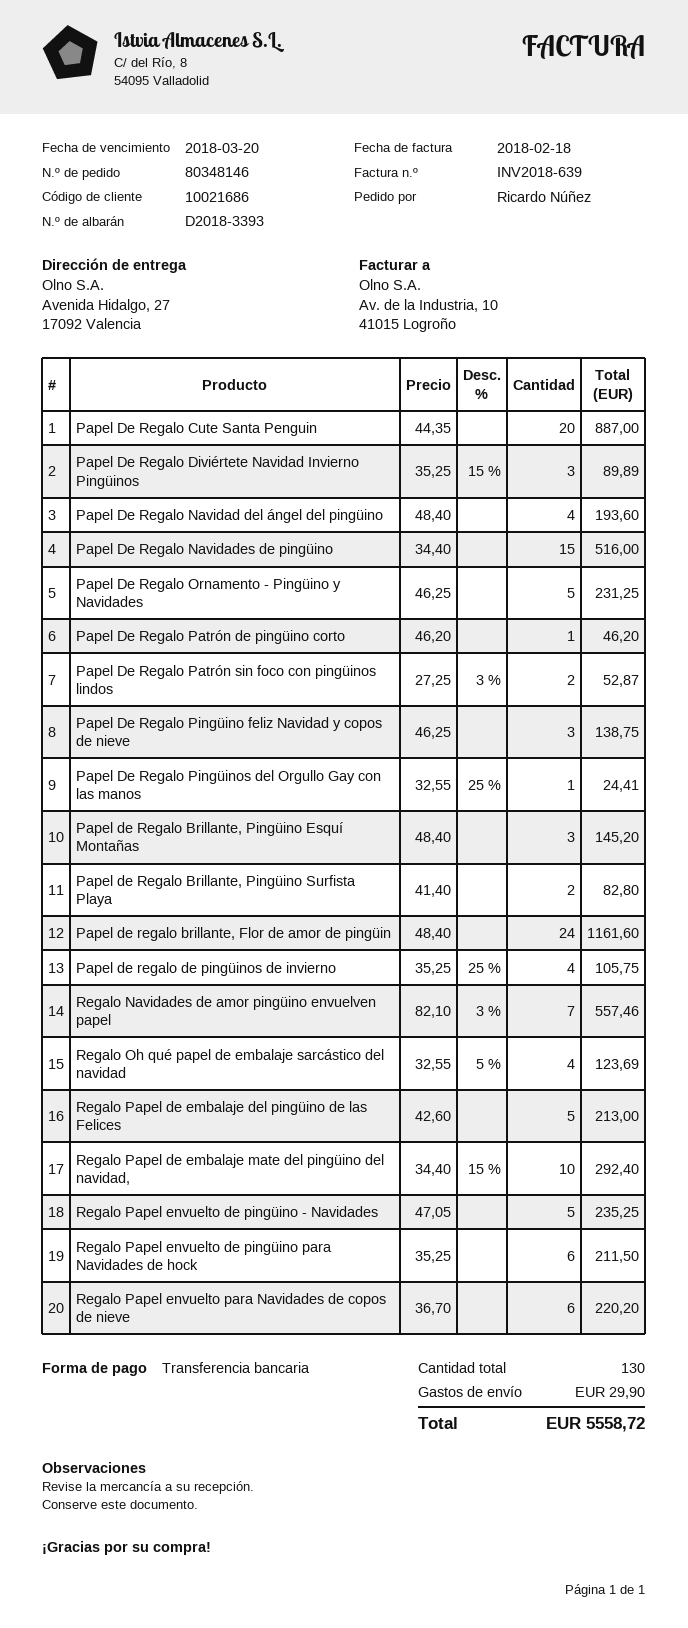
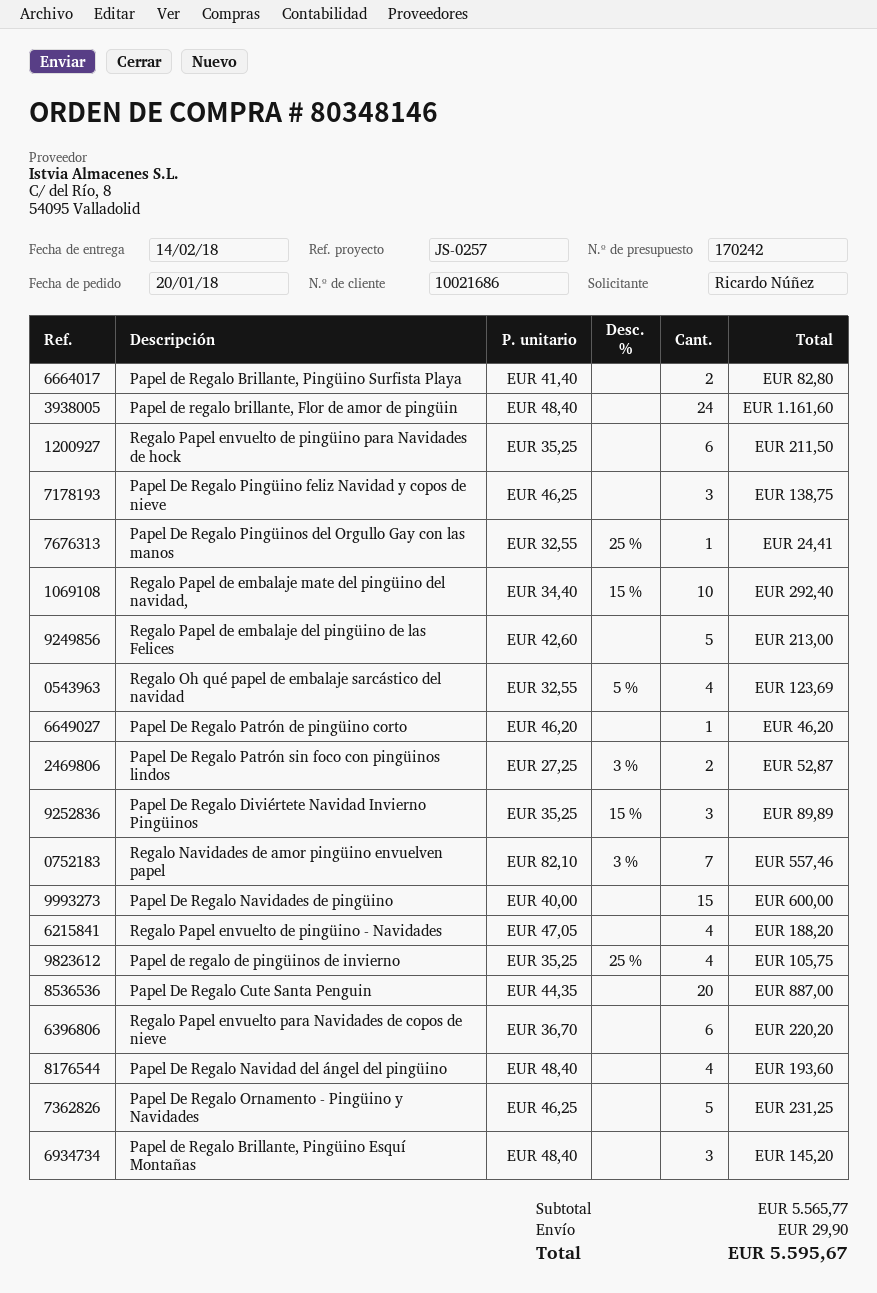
Papel De Regalo Navidades de pingüino: 15 x 34.40 = 516.00 -> 15 x 40.00 = 600.00
Regalo Papel envuelto de pingüino - Navidades: 5 x 47.05 = 235.25 -> 4 x 47.05 = 188.20
total: 5558.72 -> 5595.67

